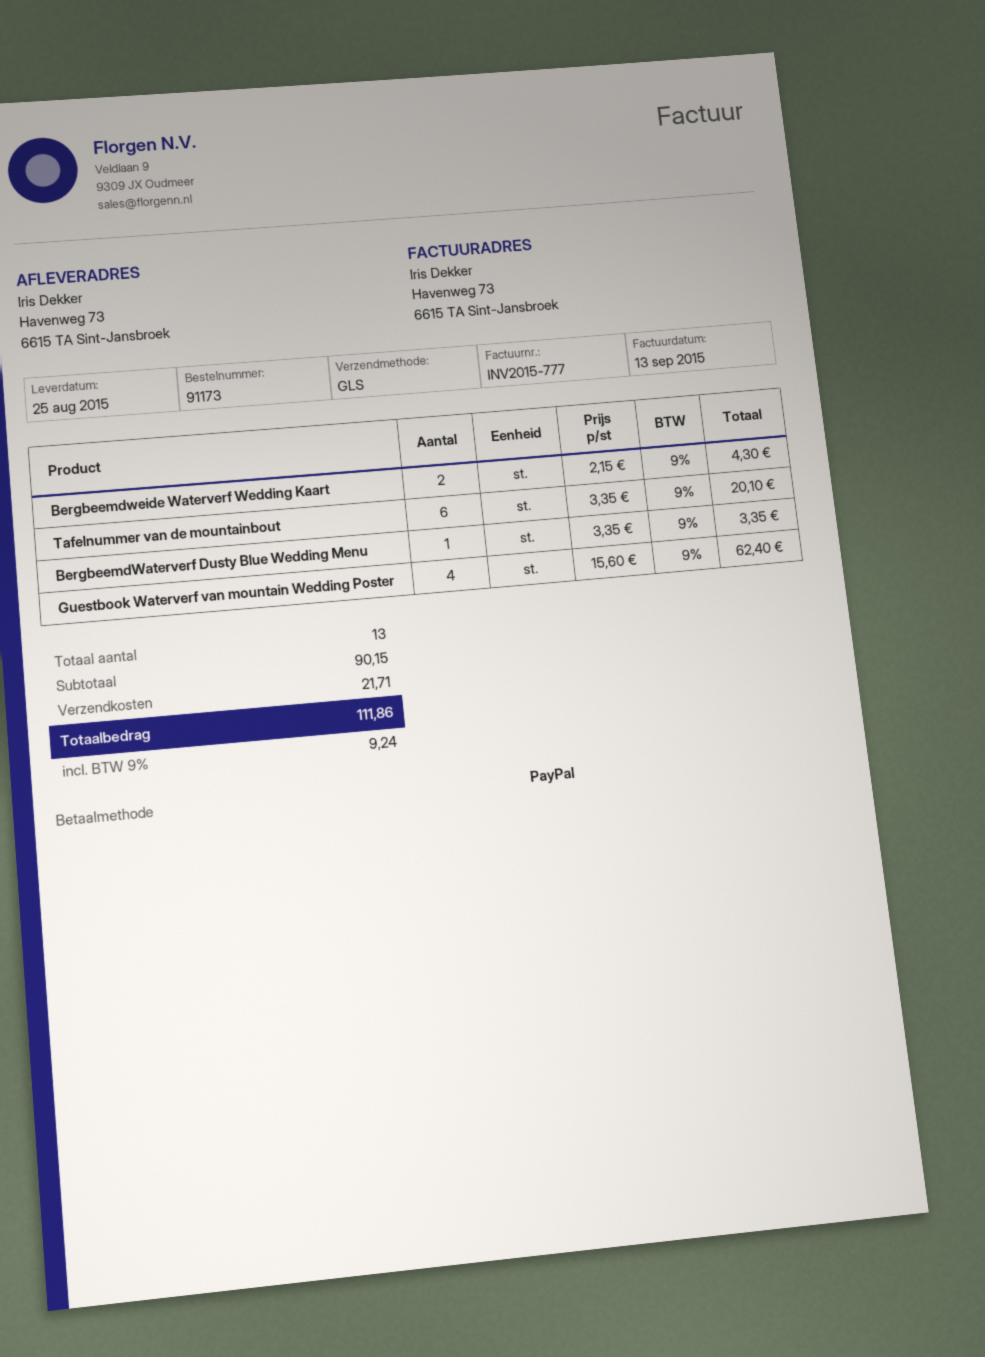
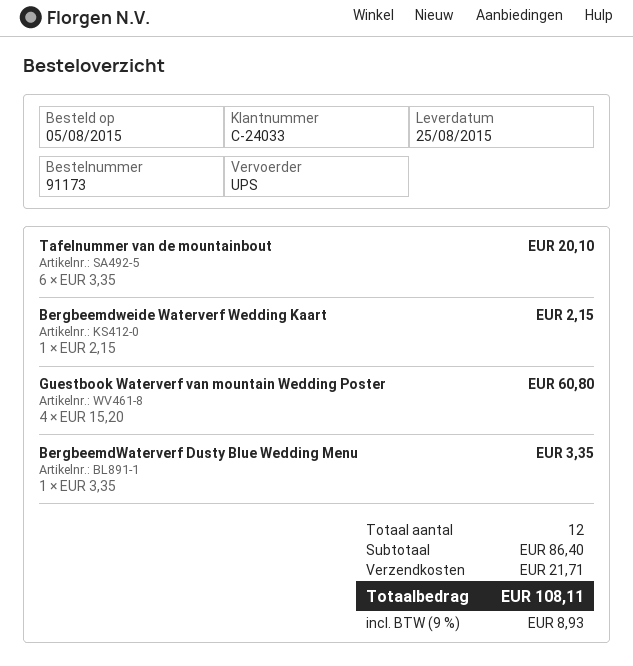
shipping method: GLS -> UPS
Bergbeemdweide Waterverf Wedding Kaart: 2 x 2.15 = 4.30 -> 1 x 2.15 = 2.15
Guestbook Waterverf van mountain Wedding Poster: 4 x 15.60 = 62.40 -> 4 x 15.20 = 60.80
total quantity: 13 -> 12
subtotal: 90.15 -> 86.40
tax: 9% = 9.24 -> 9% = 8.93
total: 111.86 -> 108.11

